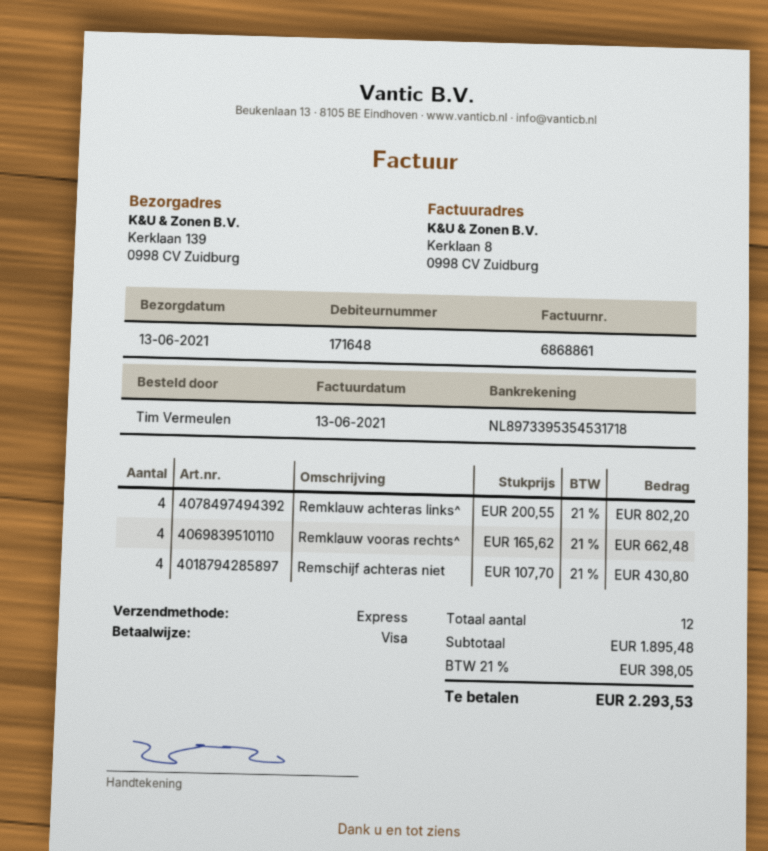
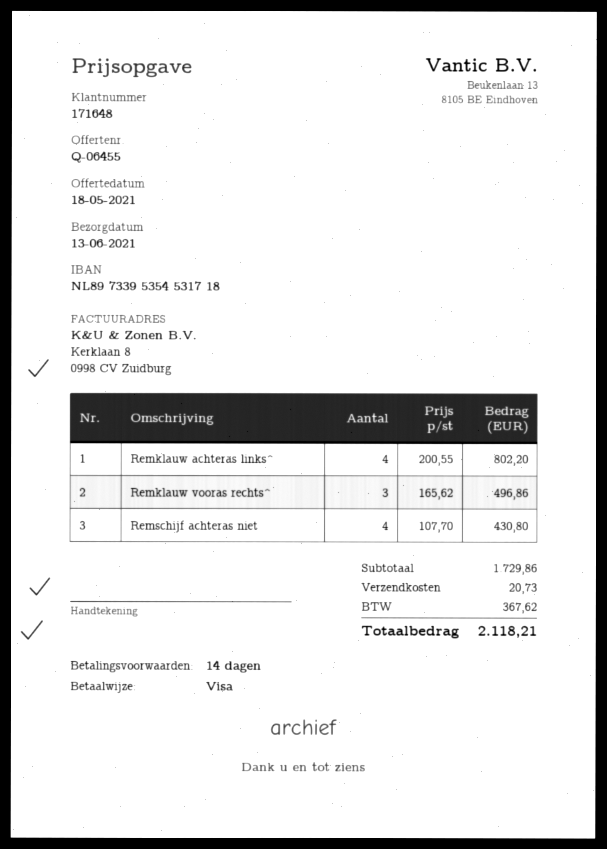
Remklauw vooras rechts^: 4 x 165.62 = 662.48 -> 3 x 165.62 = 496.86
subtotal: 1895.48 -> 1729.86
shipping: none -> 20.73
tax: 398.05 -> 367.62
total: 2293.53 -> 2118.21

